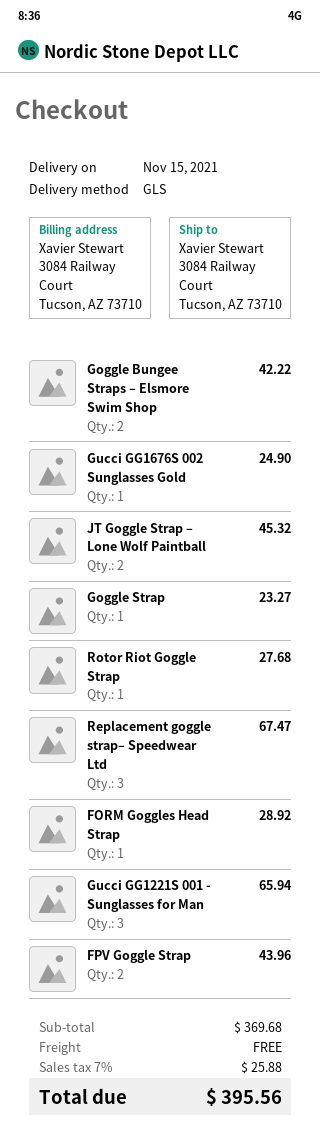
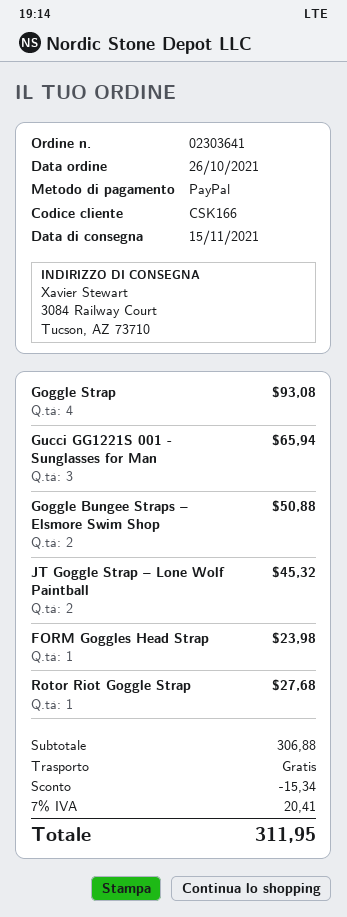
Goggle Bungee Straps – Elsmore Swim Shop: 2 for 42.22 -> 2 for 50.88
Gucci GG1676S 002 Sunglasses Gold: 1 for 24.90 -> none
Goggle Strap: 1 for 23.27 -> 4 for 93.08
Replacement goggle strap– Speedwear Ltd: 3 for 67.47 -> none
FORM Goggles Head Strap: 1 for 28.92 -> 1 for 23.98
FPV Goggle Strap: 2 for 43.96 -> none
subtotal: 369.68 -> 306.88
discount: none -> 15.34
tax: 7% = 25.88 -> 7% = 20.41
total: 395.56 -> 311.95

